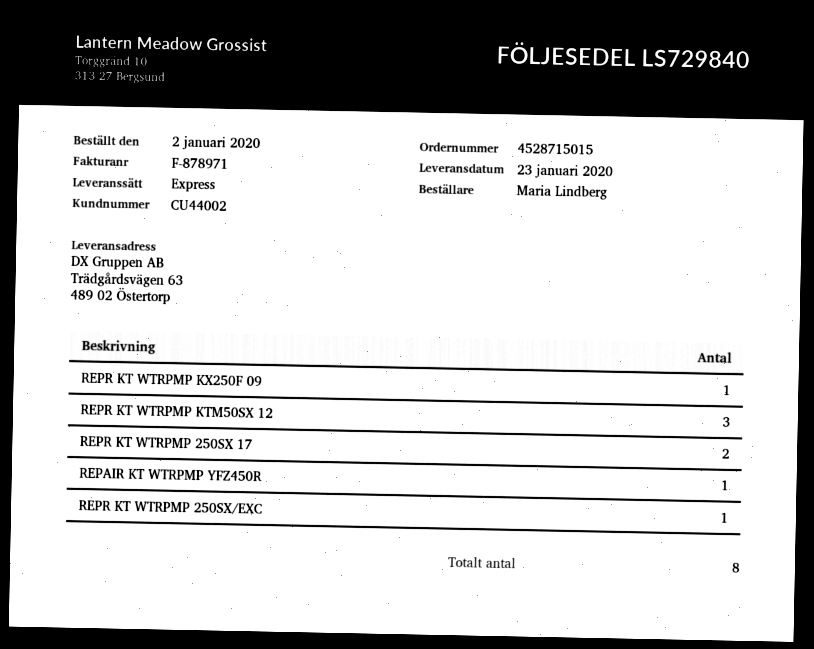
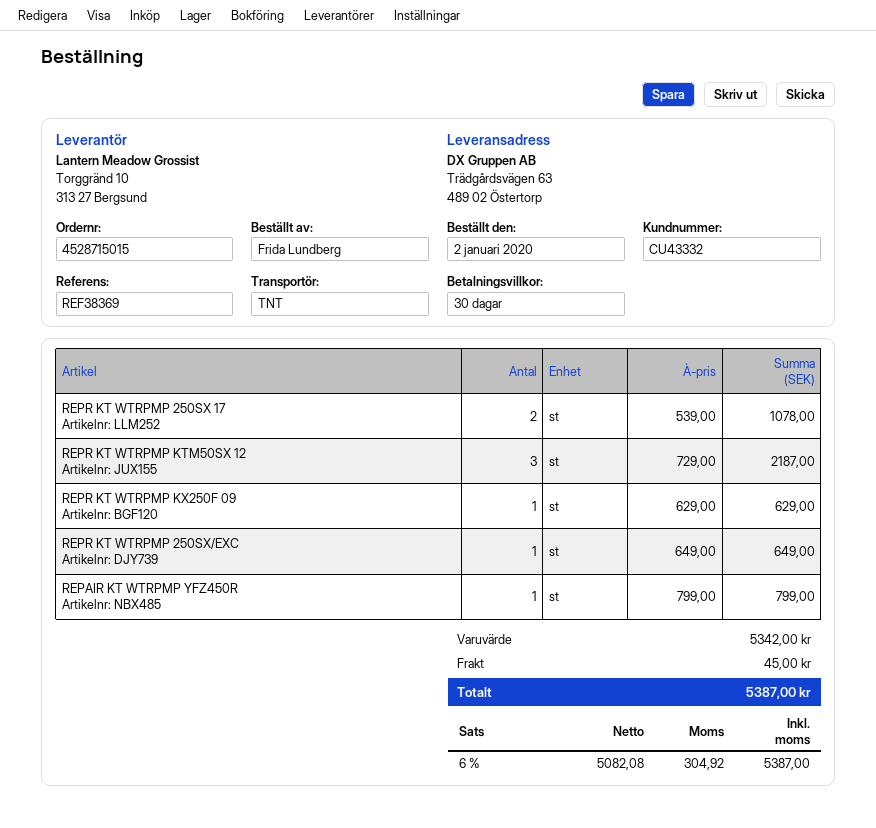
customer number: CU44002 -> CU43332
ordered by: Maria Lindberg -> Frida Lundberg
shipping method: express -> TNT

